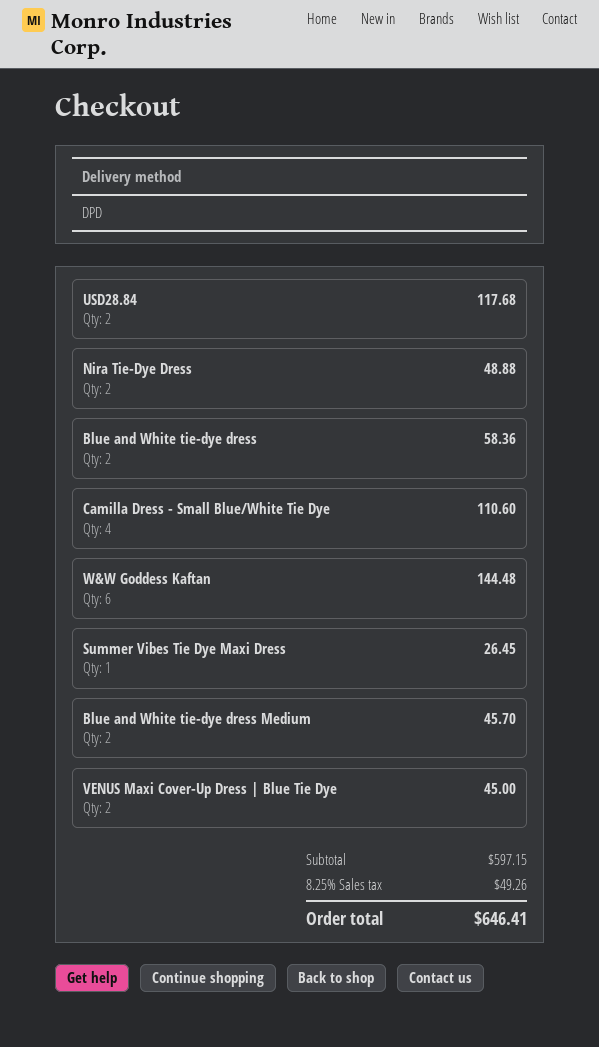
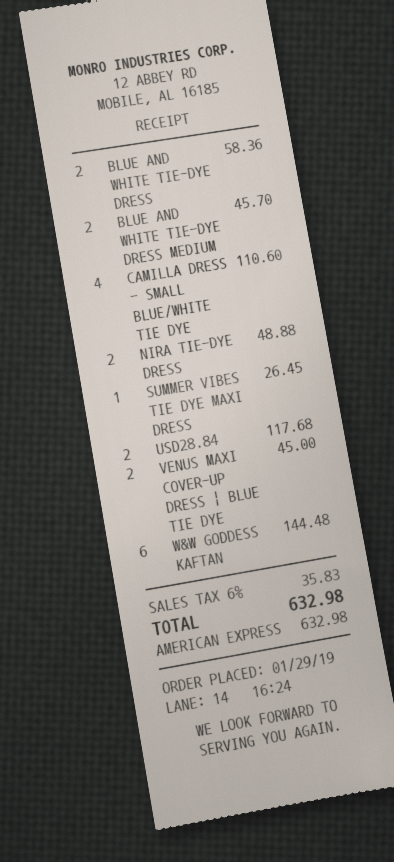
tax: 8.25% = 49.26 -> 6% = 35.83
total: 646.41 -> 632.98

